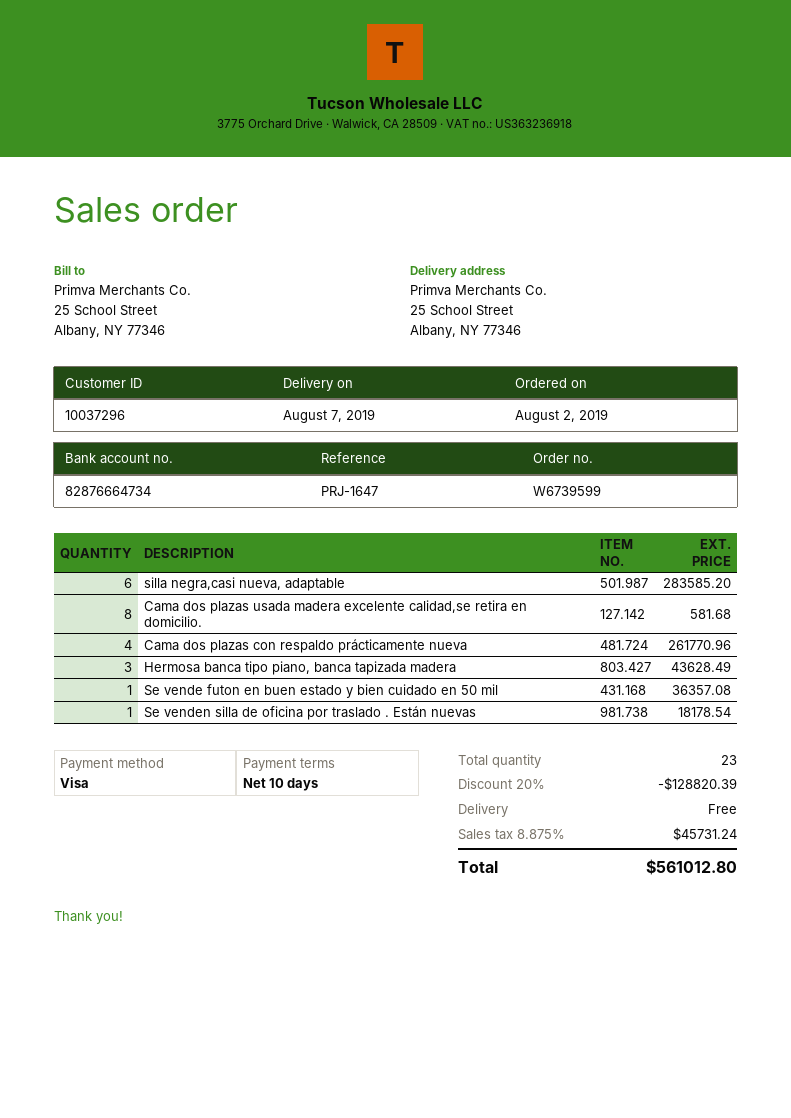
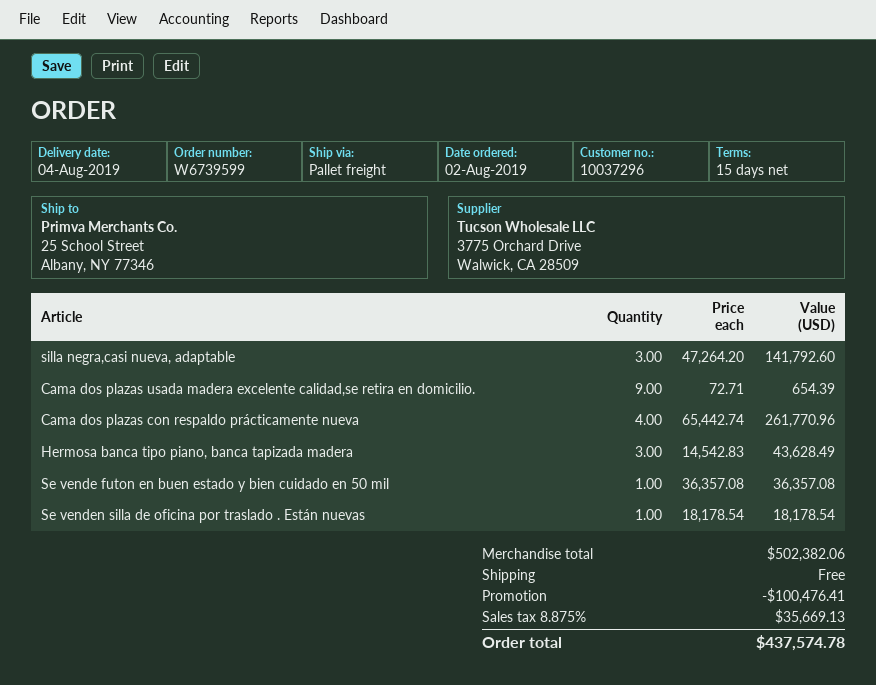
delivery date: 2019-08-07 -> 2019-08-04
payment terms: 10 days -> 15 days
silla negra,casi nueva, adaptable: 6 for 283585.20 -> 3 for 141792.60
Cama dos plazas usada madera excelente calidad,se retira en domicilio.: 8 for 581.68 -> 9 for 654.39
discount: 128820.39 -> 100476.41
tax: 8.875% = 45731.24 -> 8.875% = 35669.13
total: 561012.80 -> 437574.78

